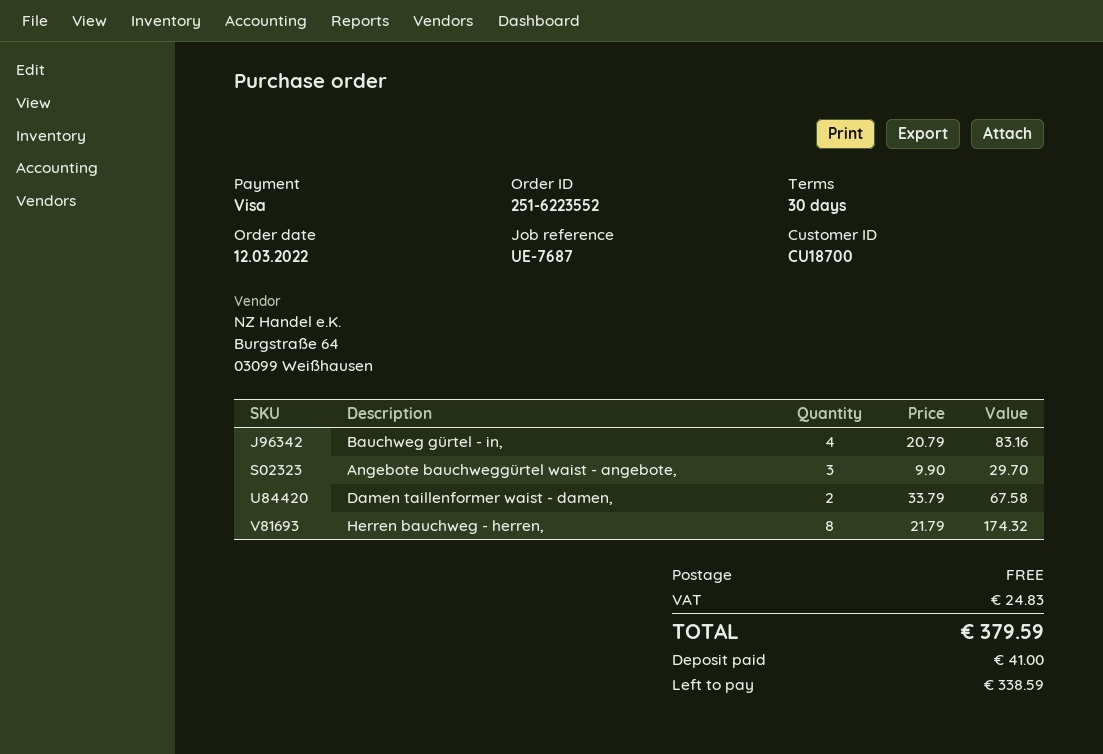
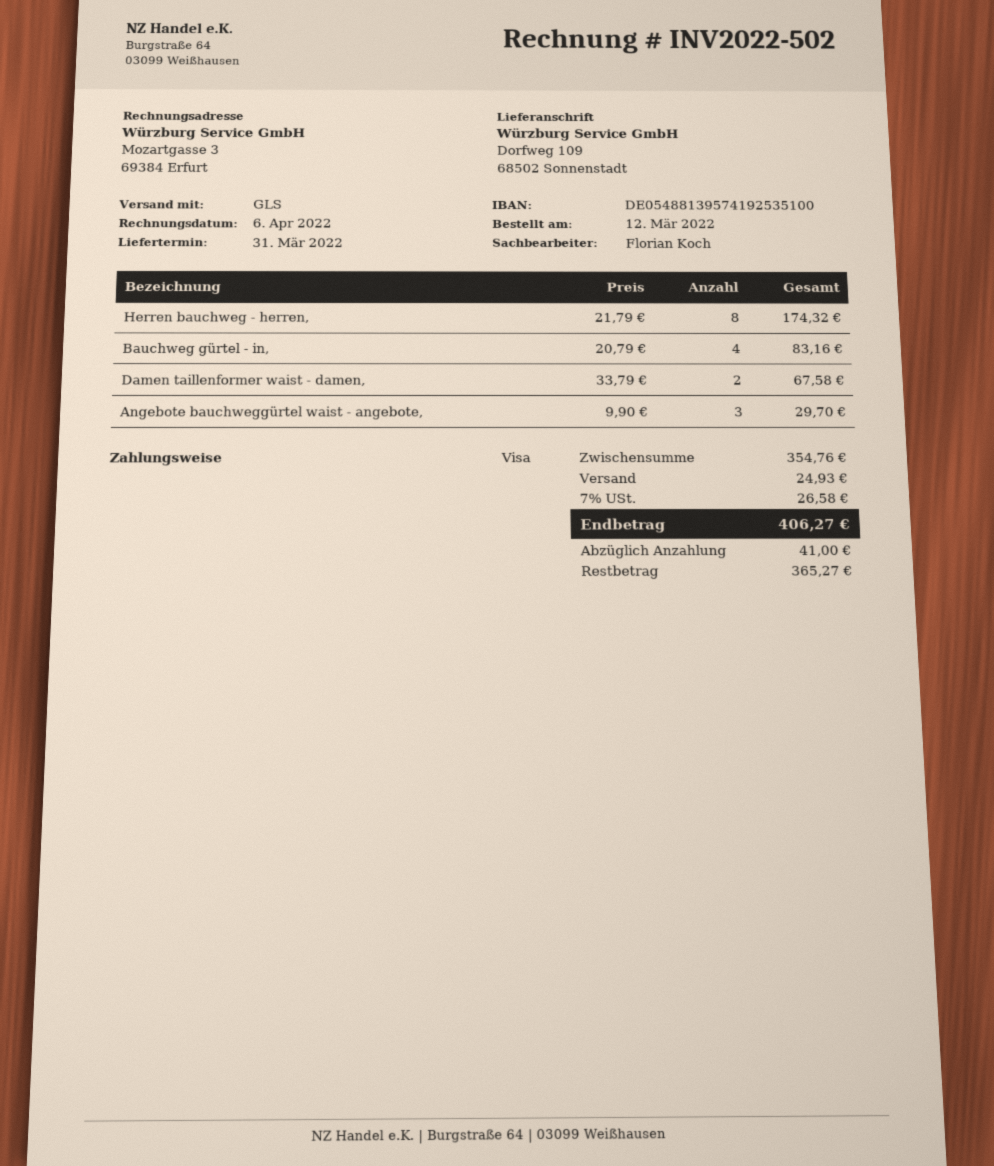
shipping: 0.00 -> 24.93
tax: 24.83 -> 26.58
total: 379.59 -> 406.27
balance: 338.59 -> 365.27

